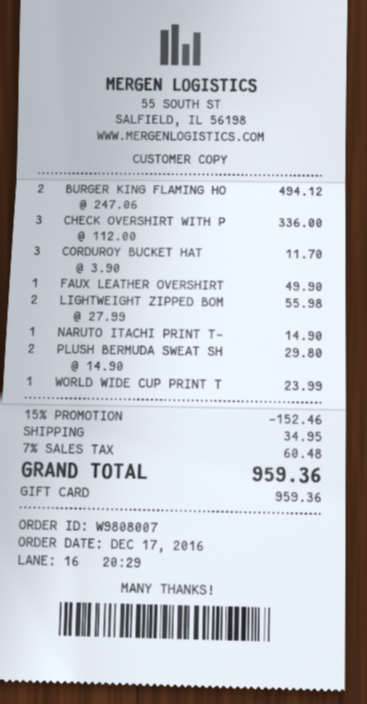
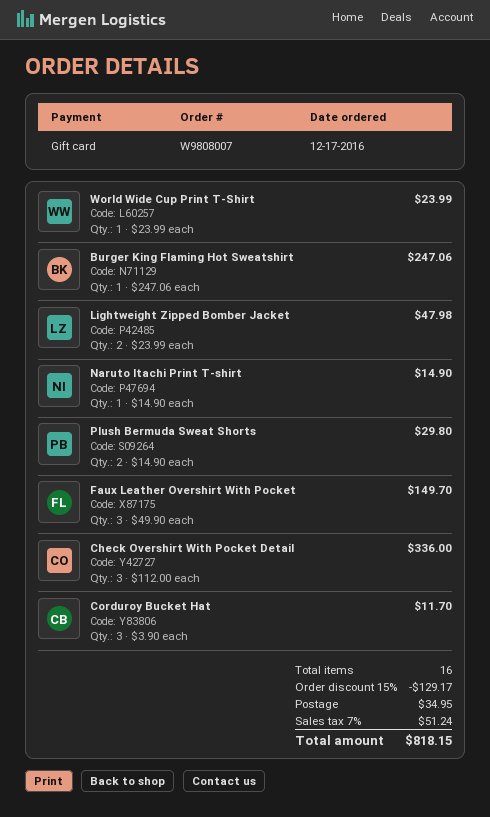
BURGER KING FLAMING HO: 2 x 247.06 = 494.12 -> 1 x 247.06 = 247.06
FAUX LEATHER OVERSHIRT: 1 x 49.90 = 49.90 -> 3 x 49.90 = 149.70
LIGHTWEIGHT ZIPPED BOM: 2 x 27.99 = 55.98 -> 2 x 23.99 = 47.98
discount: 15% = 152.46 -> 15% = 129.17
tax: 7% = 60.48 -> 7% = 51.24
total: 959.36 -> 818.15

